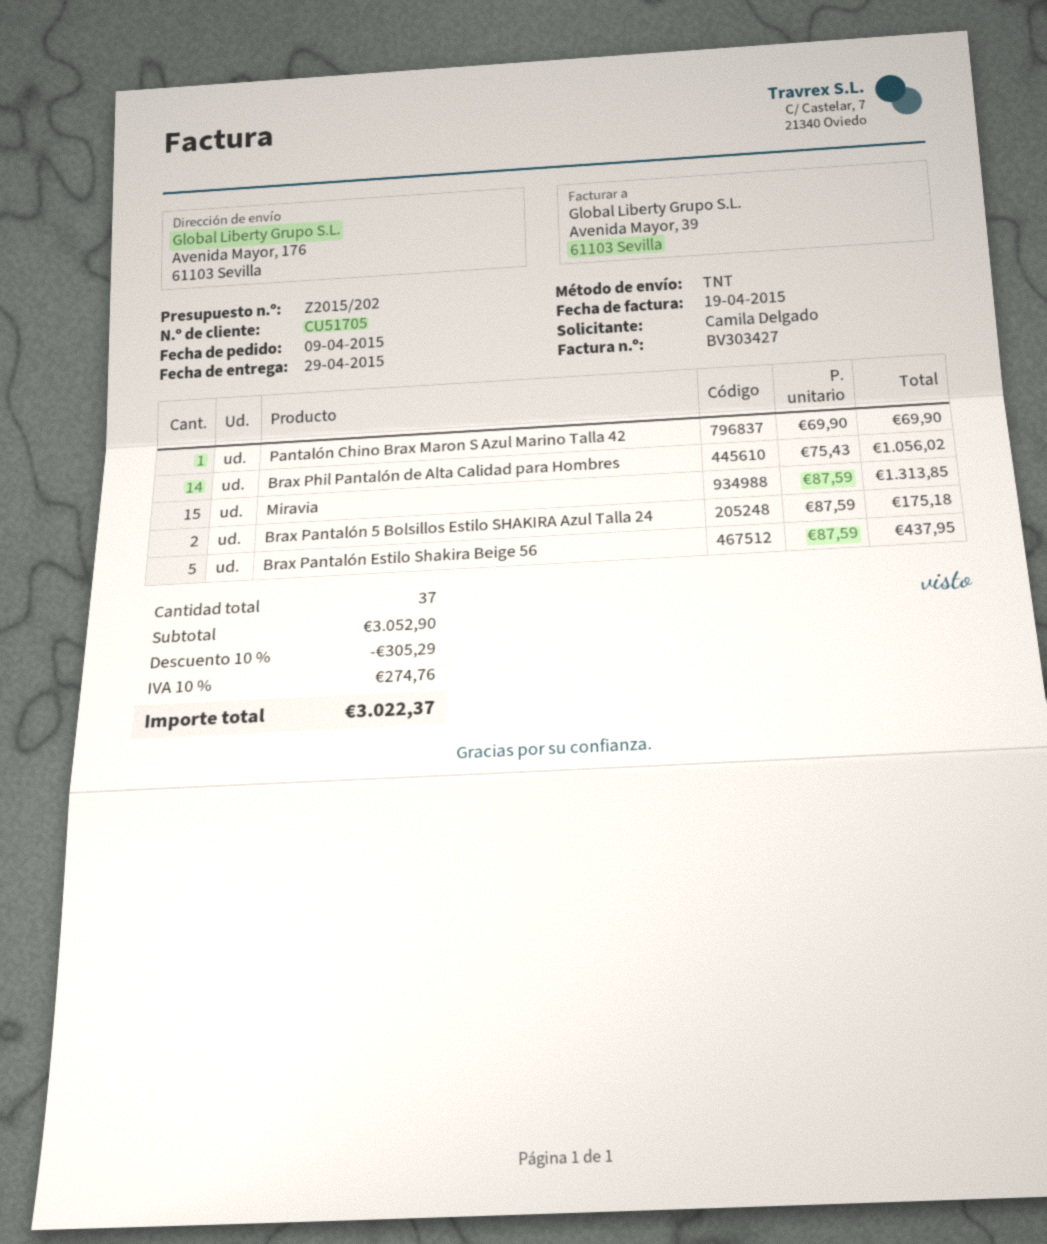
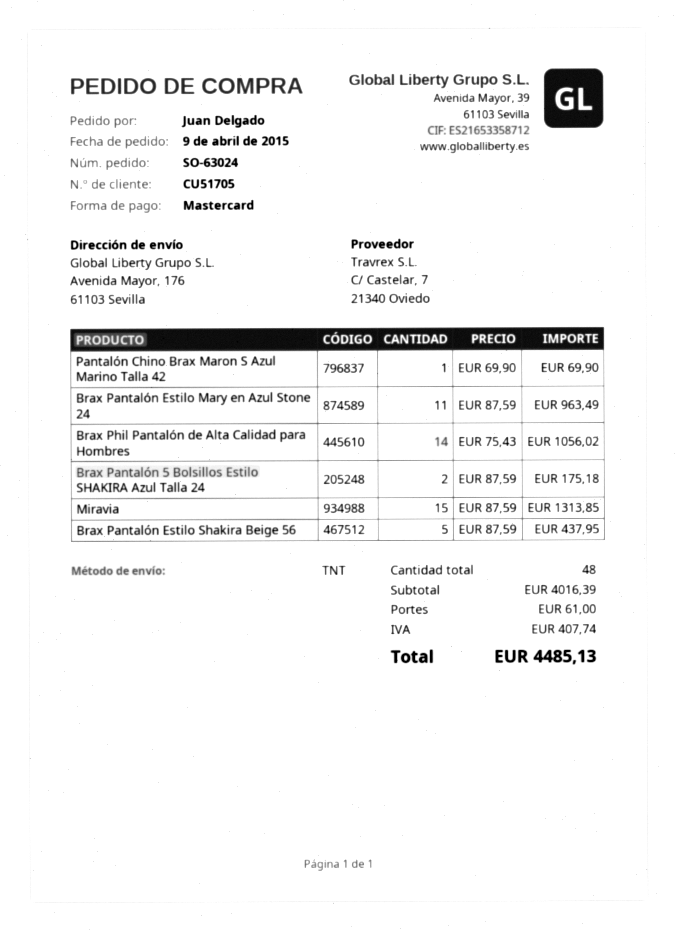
ordered by: Camila Delgado -> Juan Delgado
Brax Pantalón Estilo Mary en Azul Stone 24: none -> 11 x 87.59 = 963.49
total quantity: 37 -> 48
subtotal: 3052.90 -> 4016.39
discount: 10% = 305.29 -> none
shipping: none -> 61.00
tax: 274.76 -> 407.74
total: 3022.37 -> 4485.13

